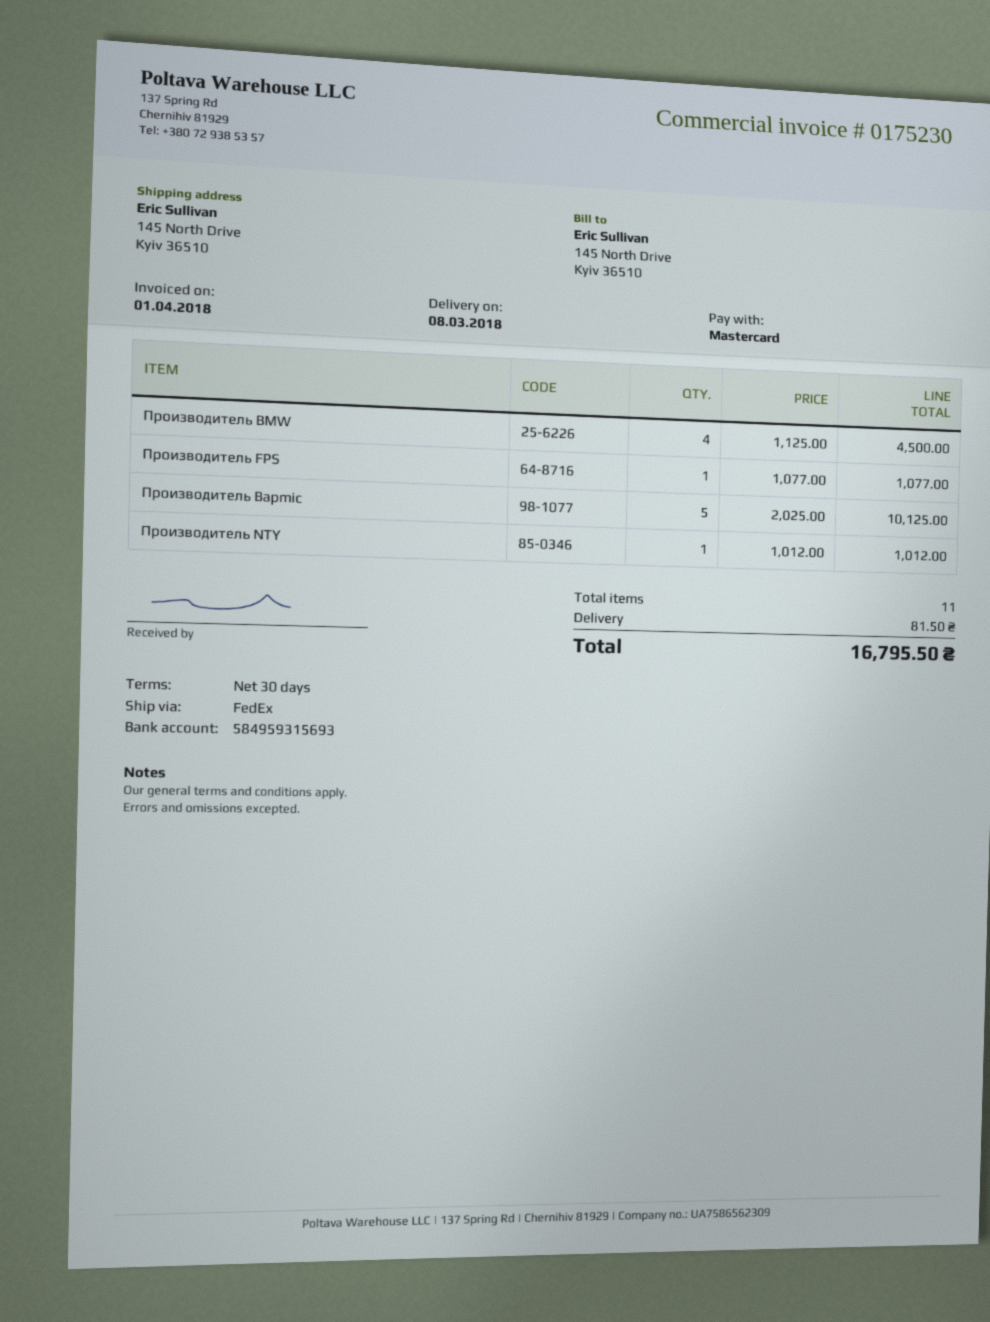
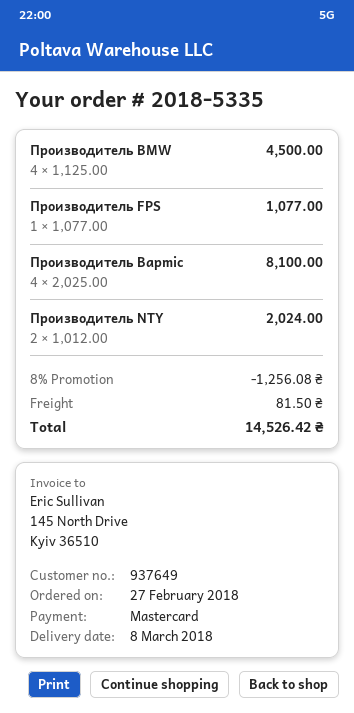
Производитель Bapmic: 5 x 2025.00 = 10125.00 -> 4 x 2025.00 = 8100.00
Производитель NTY: 1 x 1012.00 = 1012.00 -> 2 x 1012.00 = 2024.00
discount: none -> 8% = 1256.08
total: 16795.50 -> 14526.42

